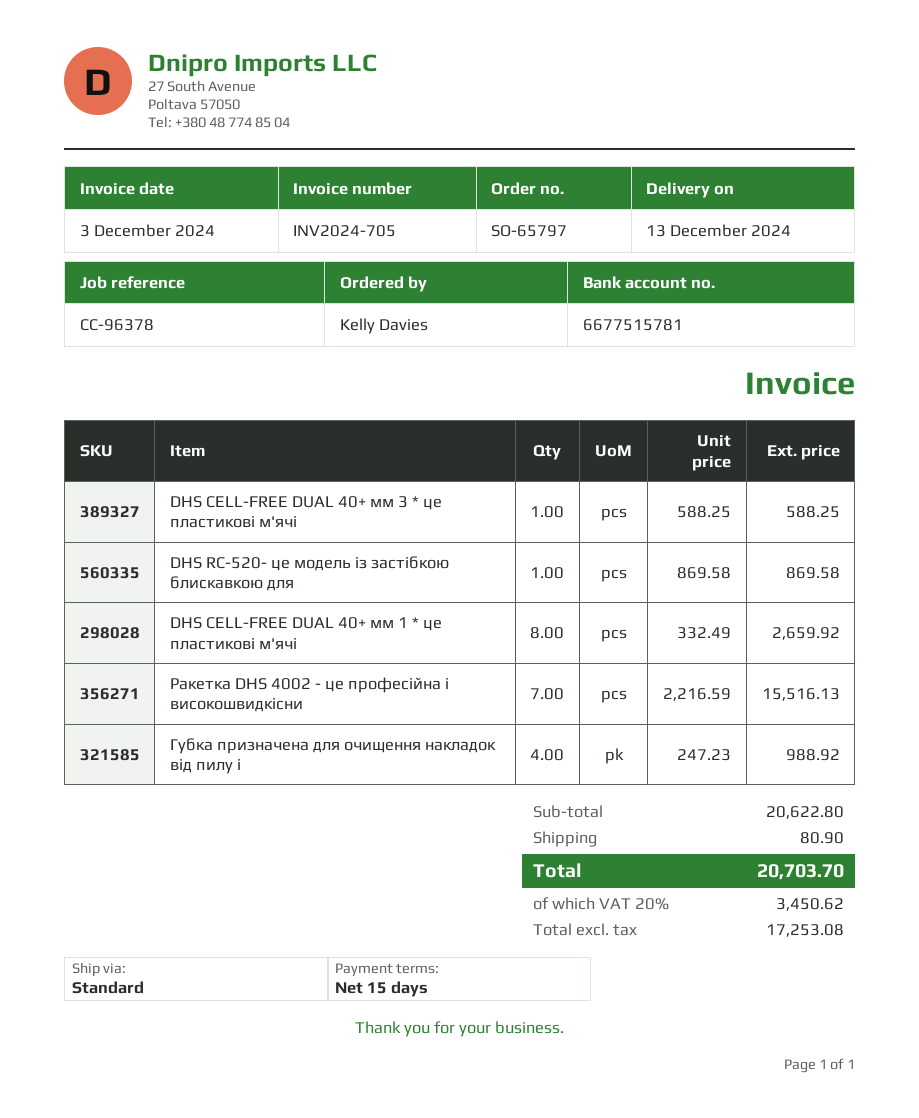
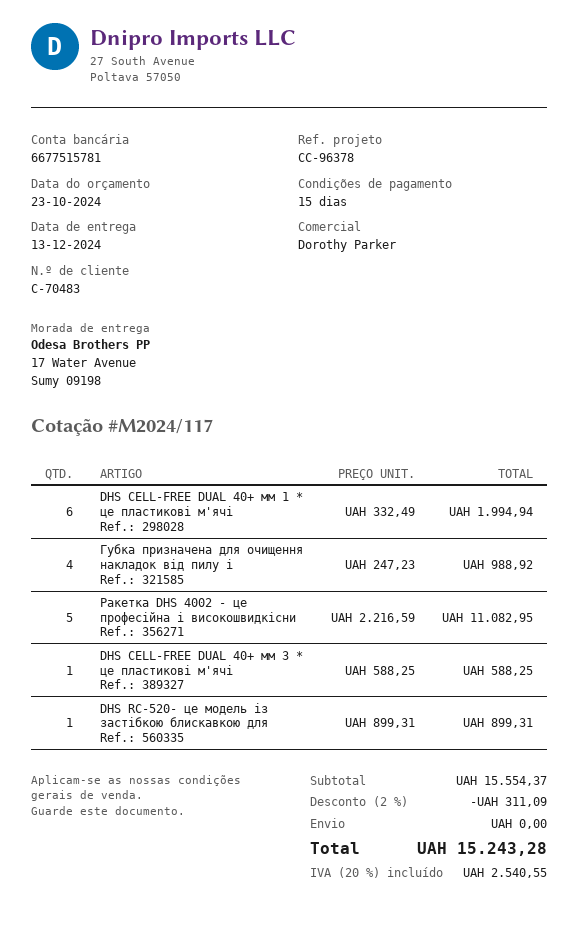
DHS RC-520- це модель із застібкою блискавкою для: 1 x 869.58 = 869.58 -> 1 x 899.31 = 899.31
DHS CELL-FREE DUAL 40+ мм 1 * це пластикові м'ячі: 8 x 332.49 = 2659.92 -> 6 x 332.49 = 1994.94
Ракетка DHS 4002 - це професійна і високошвидкісни: 7 x 2216.59 = 15516.13 -> 5 x 2216.59 = 11082.95
subtotal: 20622.80 -> 15554.37
discount: none -> 2% = 311.09
shipping: 80.90 -> 0.00
tax: 20% = 3450.62 -> 20% = 2540.55
total: 20703.70 -> 15243.28

